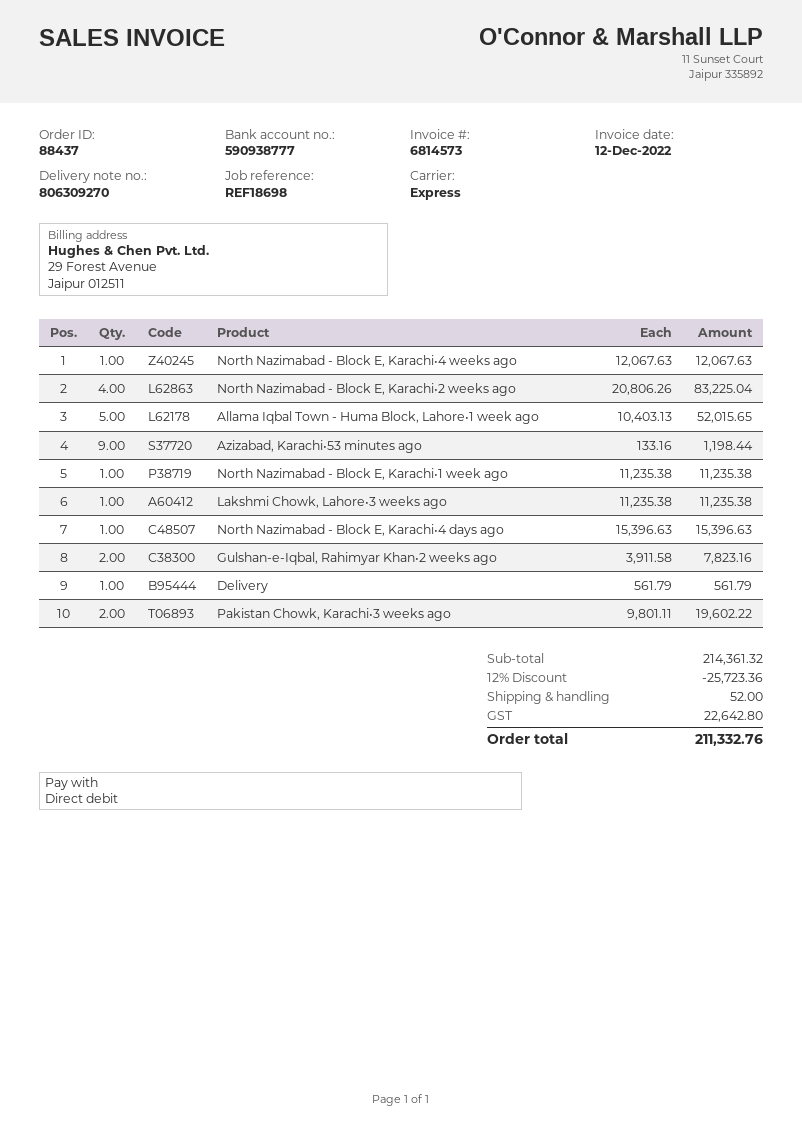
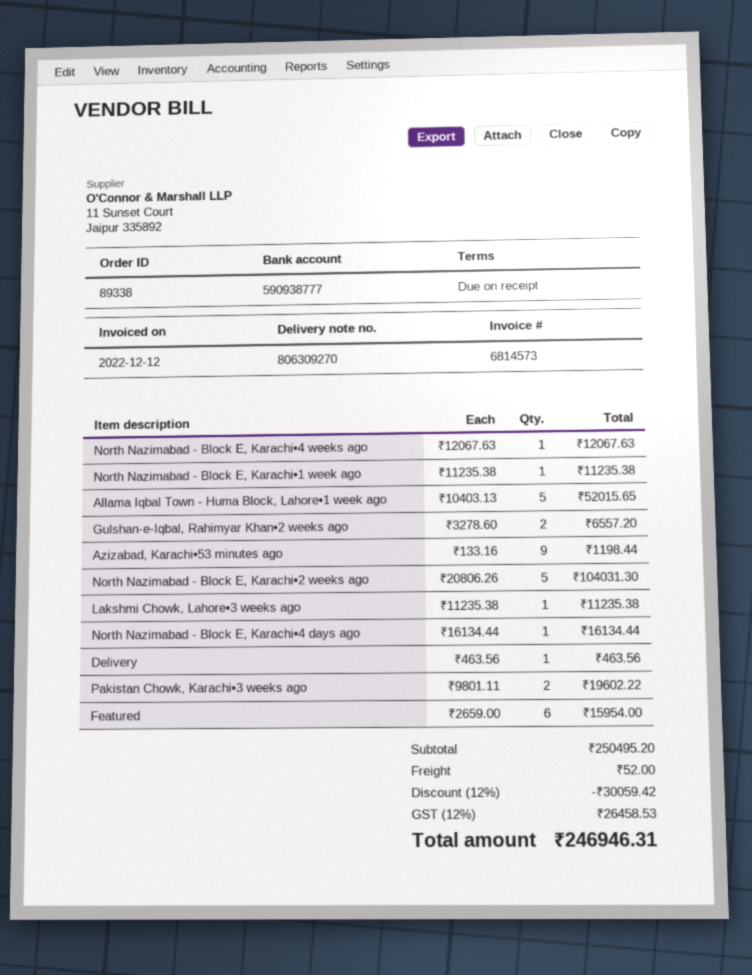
order number: 88437 -> 89338
North Nazimabad - Block E, Karachi•2 weeks ago: 4 x 20806.26 = 83225.04 -> 5 x 20806.26 = 104031.30
North Nazimabad - Block E, Karachi•4 days ago: 1 x 15396.63 = 15396.63 -> 1 x 16134.44 = 16134.44
Gulshan-e-Iqbal, Rahimyar Khan•2 weeks ago: 2 x 3911.58 = 7823.16 -> 2 x 3278.60 = 6557.20
Delivery: 1 x 561.79 = 561.79 -> 1 x 463.56 = 463.56
Featured: none -> 6 x 2659.00 = 15954.00
subtotal: 214361.32 -> 250495.20
discount: 12% = 25723.36 -> 12% = 30059.42
tax: 22642.80 -> 26458.53
total: 211332.76 -> 246946.31

